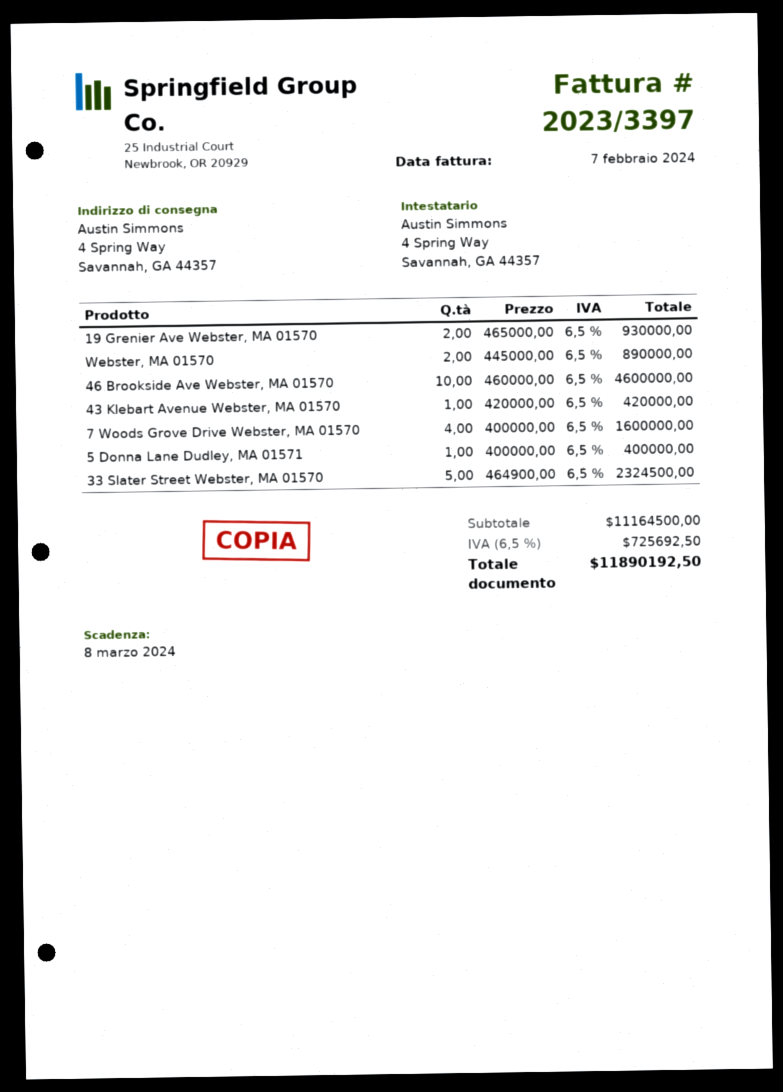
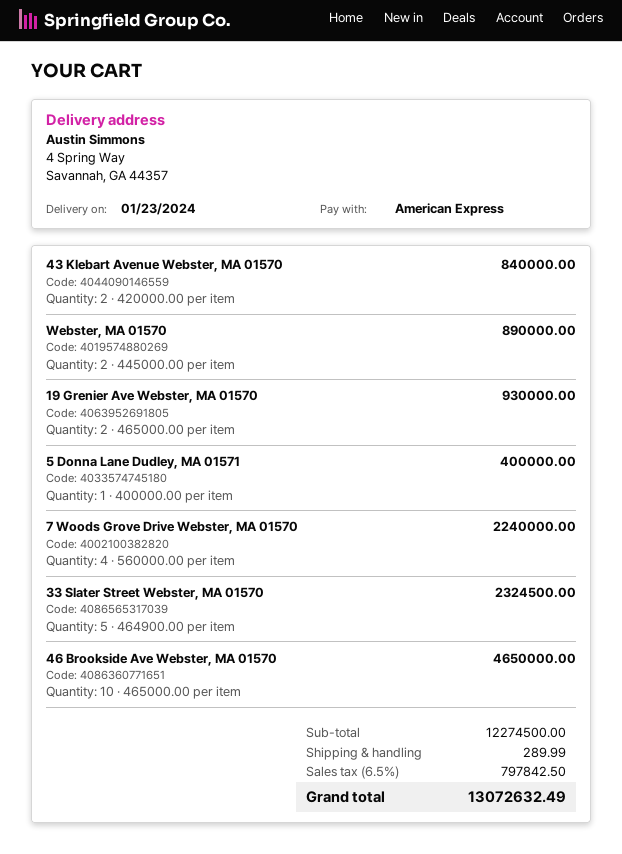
46 Brookside Ave Webster, MA 01570: 10 x 460000.00 = 4600000.00 -> 10 x 465000.00 = 4650000.00
43 Klebart Avenue Webster, MA 01570: 1 x 420000.00 = 420000.00 -> 2 x 420000.00 = 840000.00
7 Woods Grove Drive Webster, MA 01570: 4 x 400000.00 = 1600000.00 -> 4 x 560000.00 = 2240000.00
subtotal: 11164500.00 -> 12274500.00
shipping: none -> 289.99
tax: 6.5% = 725692.50 -> 6.5% = 797842.50
total: 11890192.50 -> 13072632.49

